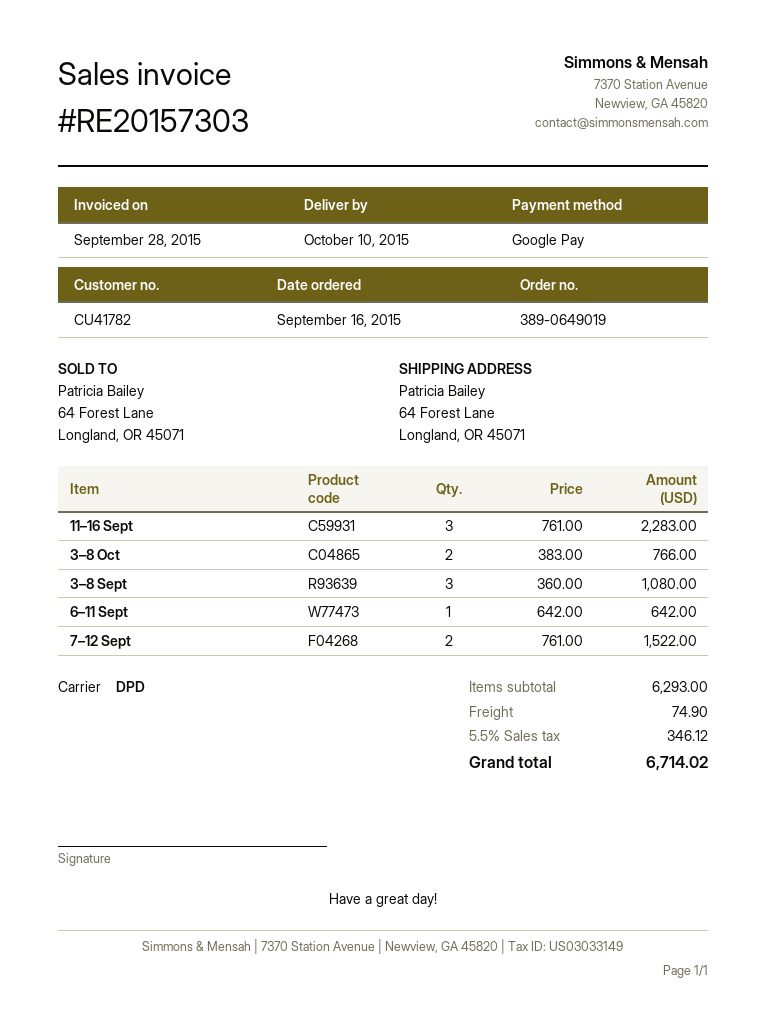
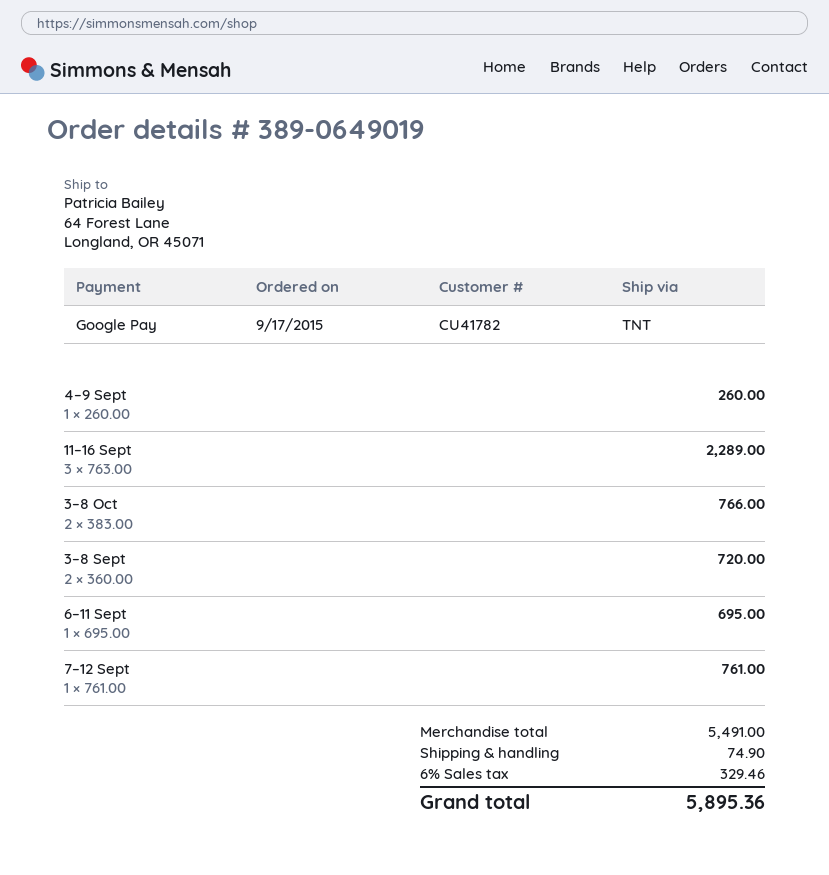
order date: 2015-09-16 -> 2015-09-17
shipping method: DPD -> TNT
11–16 Sept: 3 x 761.00 = 2283.00 -> 3 x 763.00 = 2289.00
3–8 Sept: 3 x 360.00 = 1080.00 -> 2 x 360.00 = 720.00
6–11 Sept: 1 x 642.00 = 642.00 -> 1 x 695.00 = 695.00
7–12 Sept: 2 x 761.00 = 1522.00 -> 1 x 761.00 = 761.00
4–9 Sept: none -> 1 x 260.00 = 260.00
subtotal: 6293.00 -> 5491.00
tax: 5.5% = 346.12 -> 6% = 329.46
total: 6714.02 -> 5895.36

